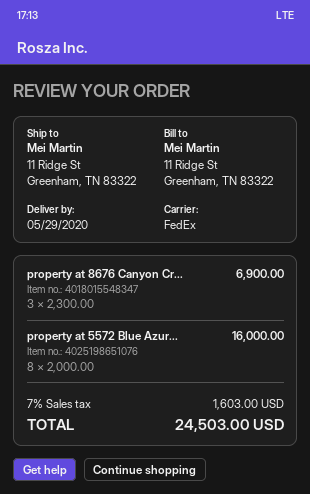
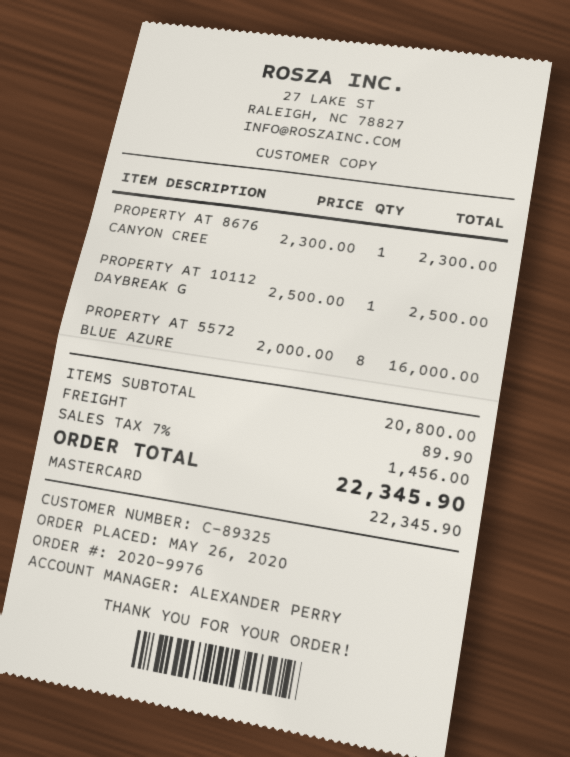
property at 8676 Canyon Cr...: 3 x 2300.00 = 6900.00 -> 1 x 2300.00 = 2300.00
PROPERTY AT 10112 DAYBREAK G: none -> 1 x 2500.00 = 2500.00
shipping: none -> 89.90
tax: 7% = 1603.00 -> 7% = 1456.00
total: 24503.00 -> 22345.90

